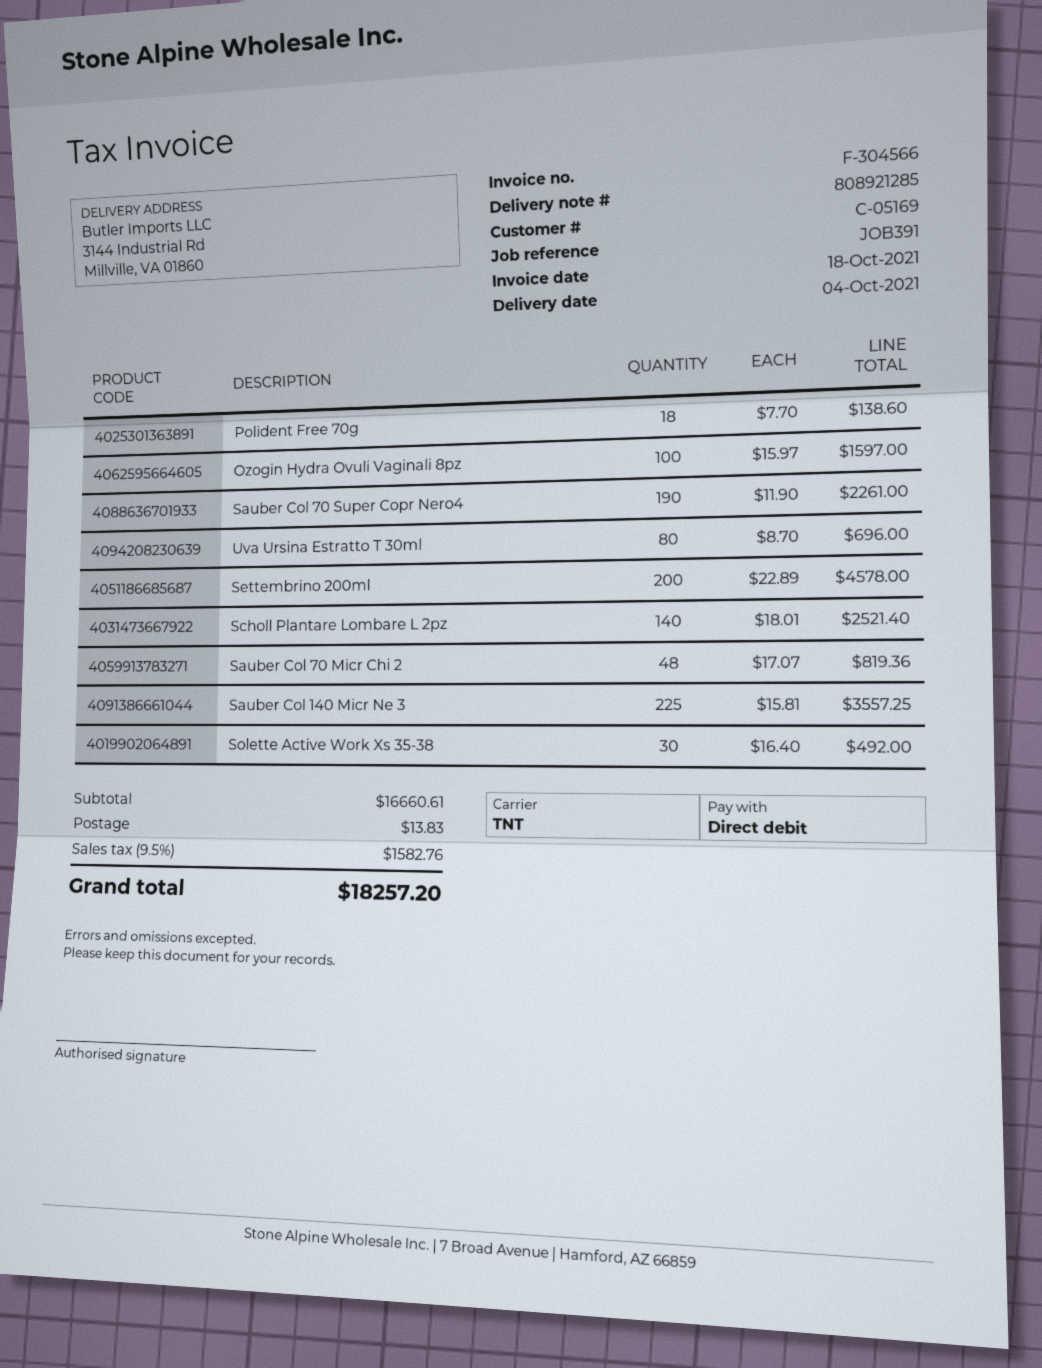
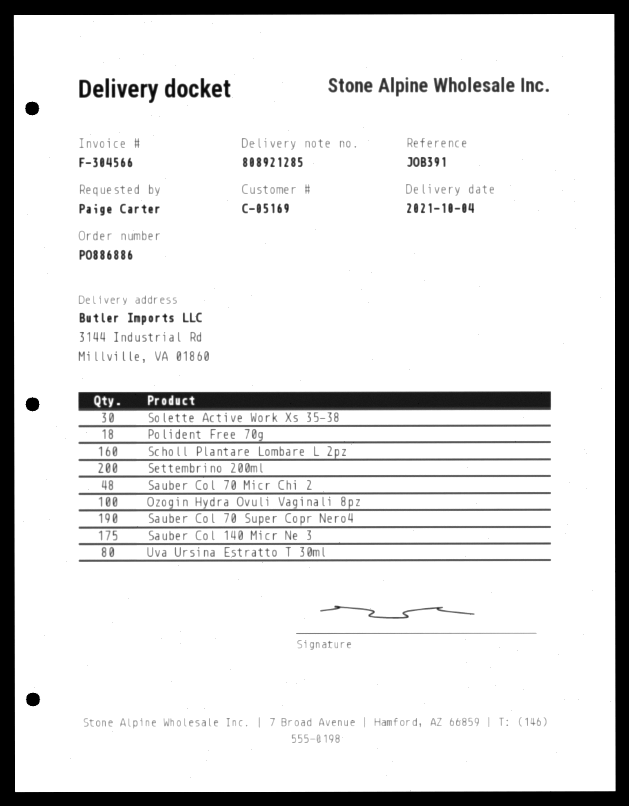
Scholl Plantare Lombare L 2pz: 140 -> 160
Sauber Col 140 Micr Ne 3: 225 -> 175

